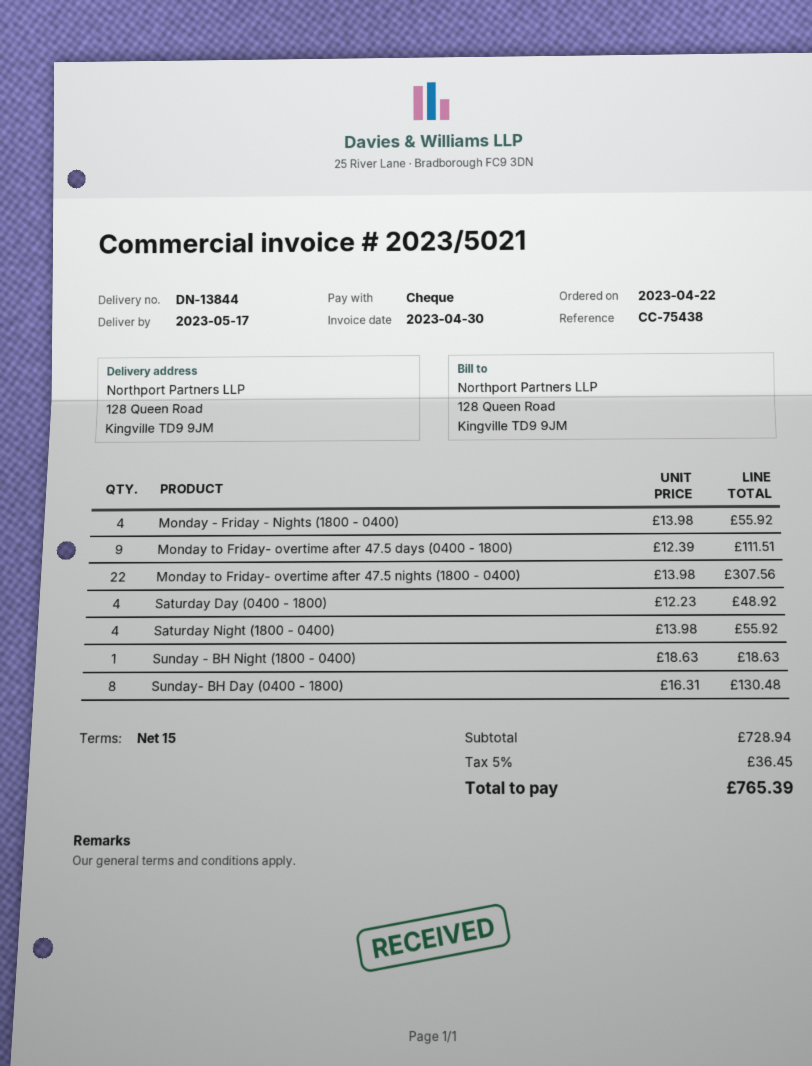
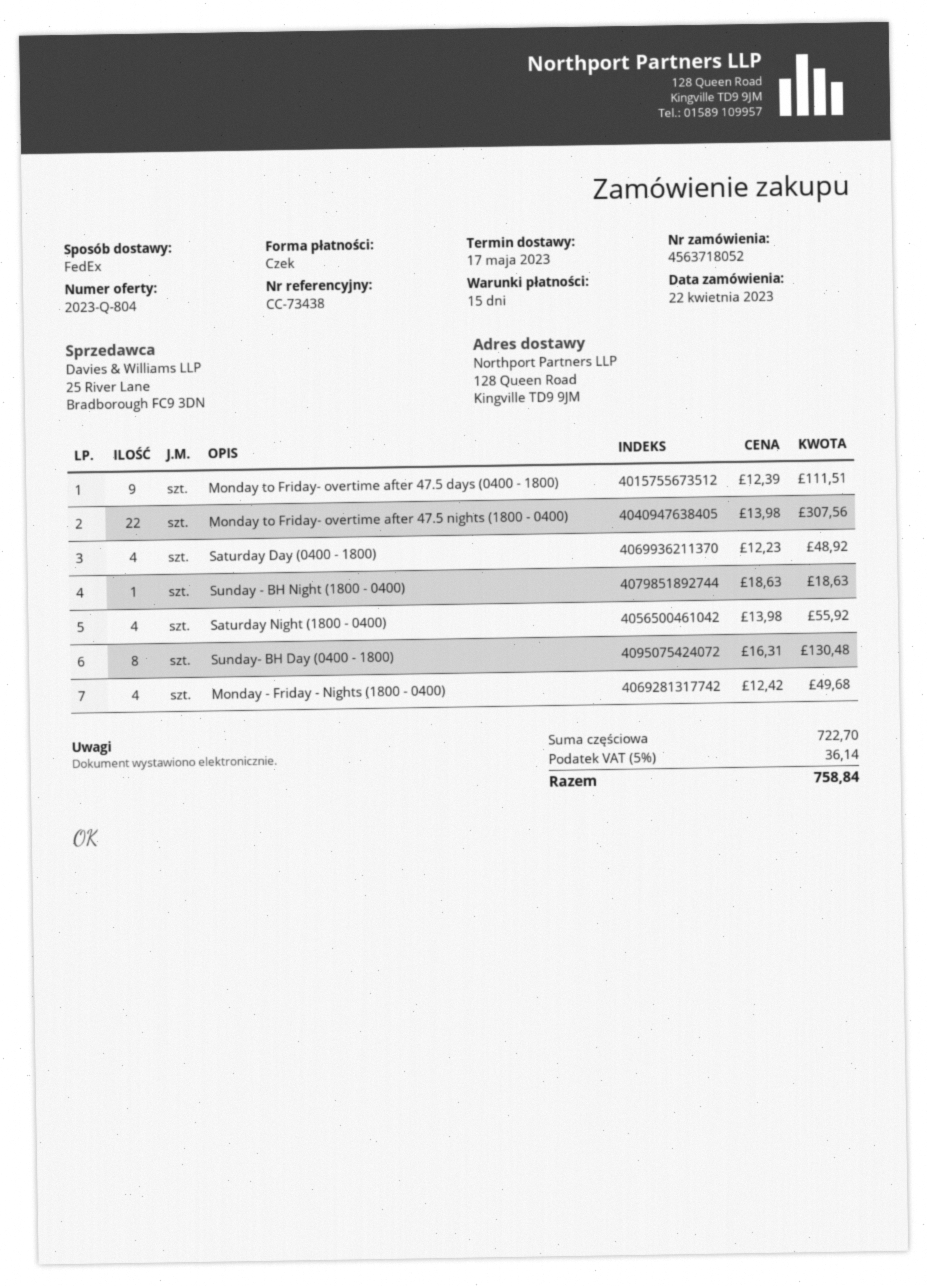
reference: CC-75438 -> CC-73438
Monday - Friday - Nights (1800 - 0400): 4 x 13.98 = 55.92 -> 4 x 12.42 = 49.68
subtotal: 728.94 -> 722.70
tax: 5% = 36.45 -> 5% = 36.14
total: 765.39 -> 758.84

